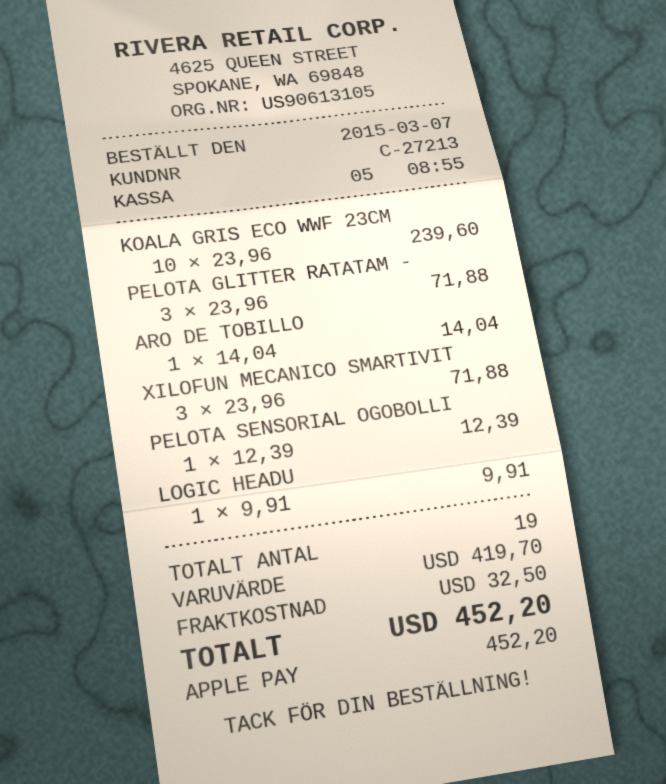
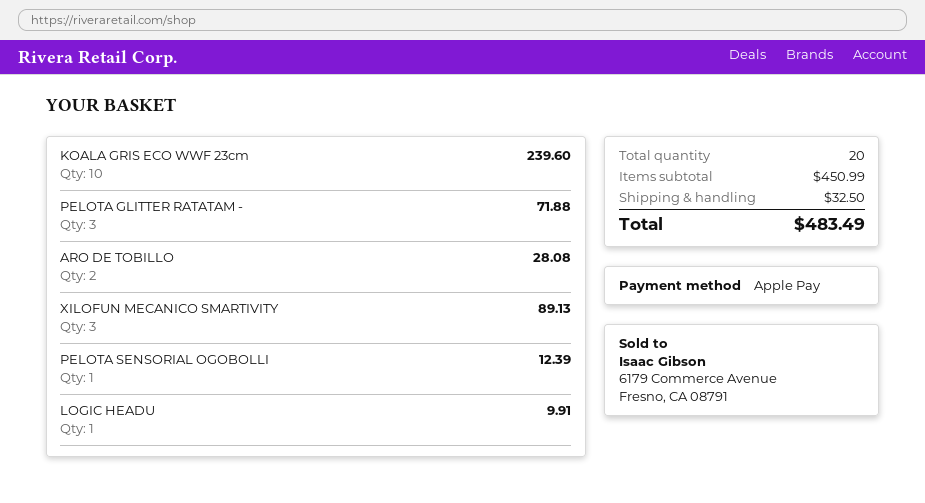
ARO DE TOBILLO: 1 for 14.04 -> 2 for 28.08
XILOFUN MECANICO SMARTIVIT: 3 for 71.88 -> 3 for 89.13
total quantity: 19 -> 20
subtotal: 419.70 -> 450.99
total: 452.20 -> 483.49

